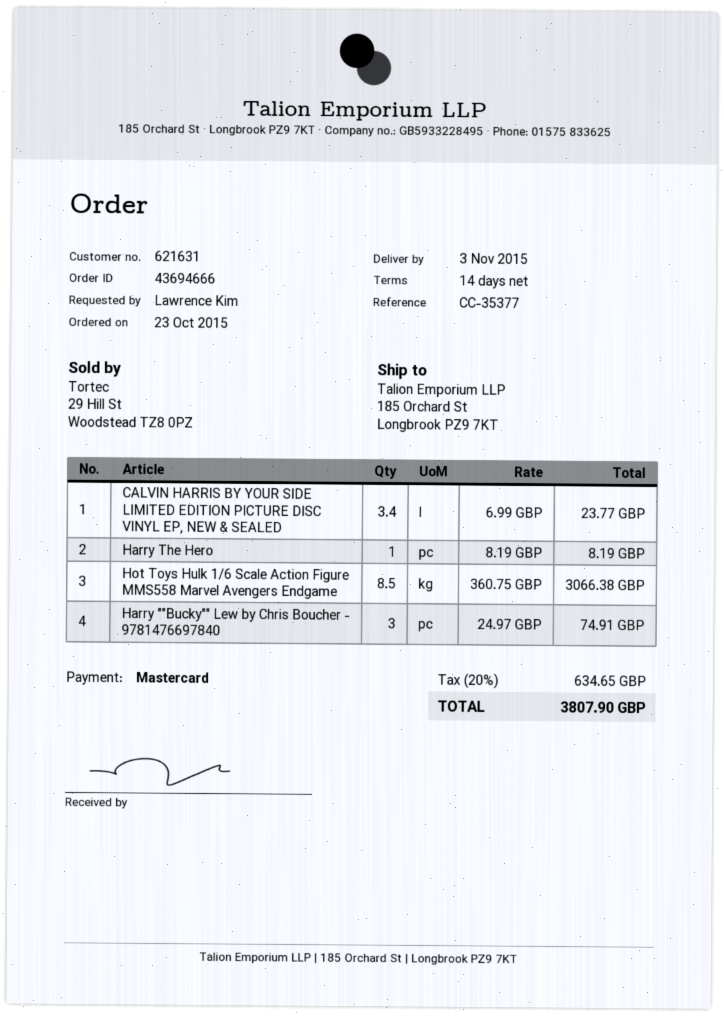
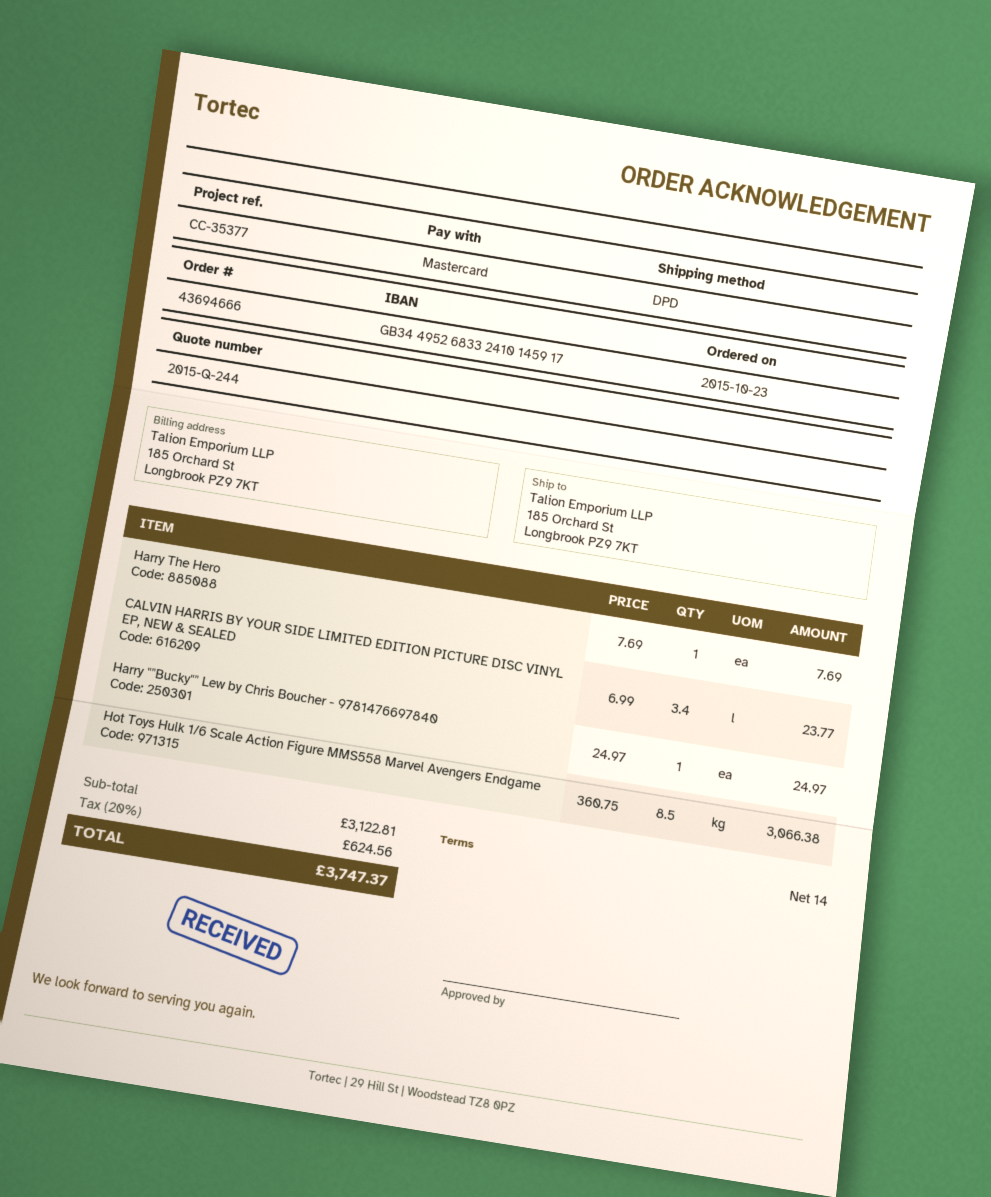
Harry The Hero: 1 x 8.19 = 8.19 -> 1 x 7.69 = 7.69
Harry ""Bucky"" Lew by Chris Boucher - 9781476697840: 3 x 24.97 = 74.91 -> 1 x 24.97 = 24.97
tax: 20% = 634.65 -> 20% = 624.56
total: 3807.90 -> 3747.37

